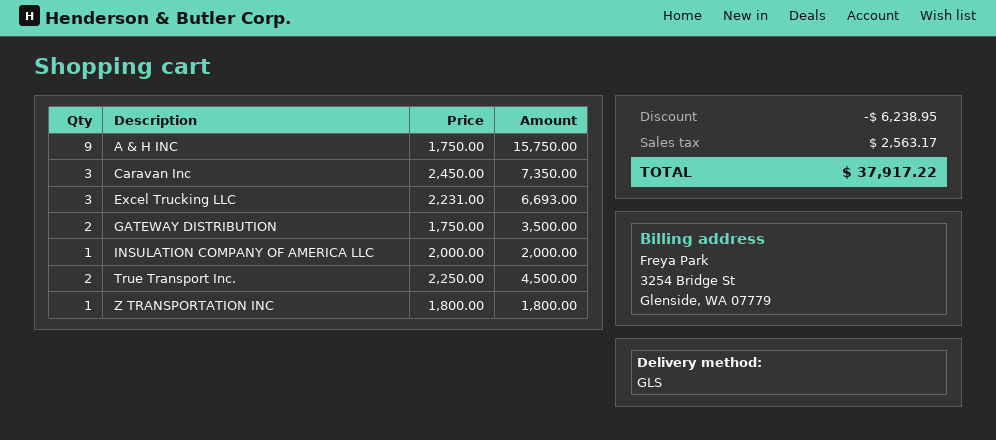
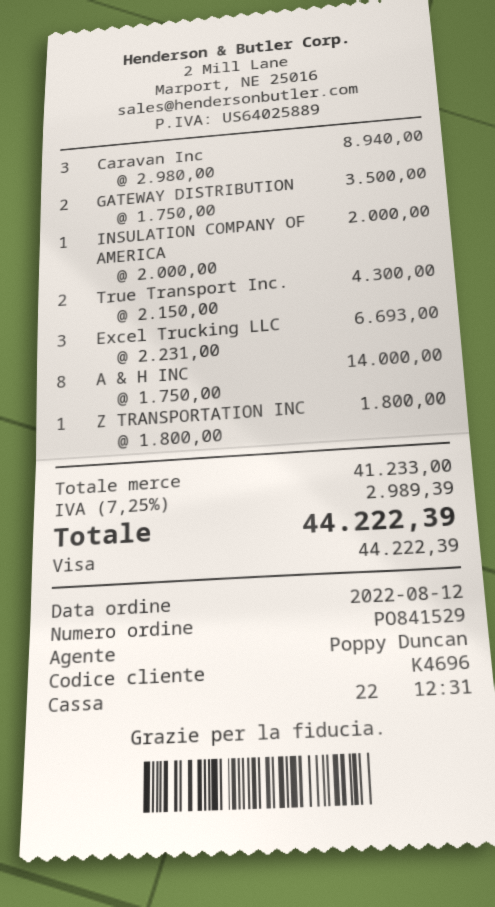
A & H INC: 9 x 1750.00 = 15750.00 -> 8 x 1750.00 = 14000.00
Caravan Inc: 3 x 2450.00 = 7350.00 -> 3 x 2980.00 = 8940.00
True Transport Inc.: 2 x 2250.00 = 4500.00 -> 2 x 2150.00 = 4300.00
discount: 6238.95 -> none
tax: 2563.17 -> 2989.39
total: 37917.22 -> 44222.39

